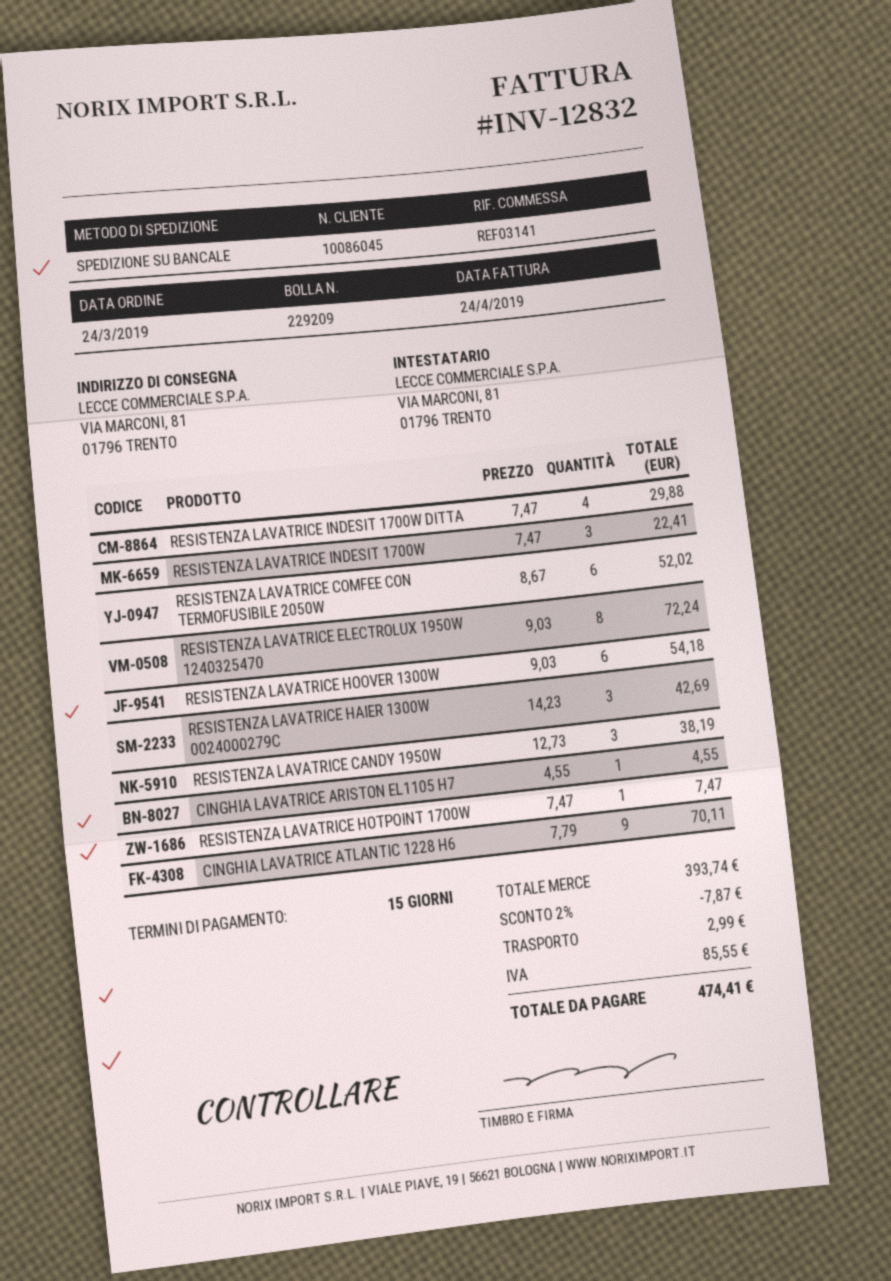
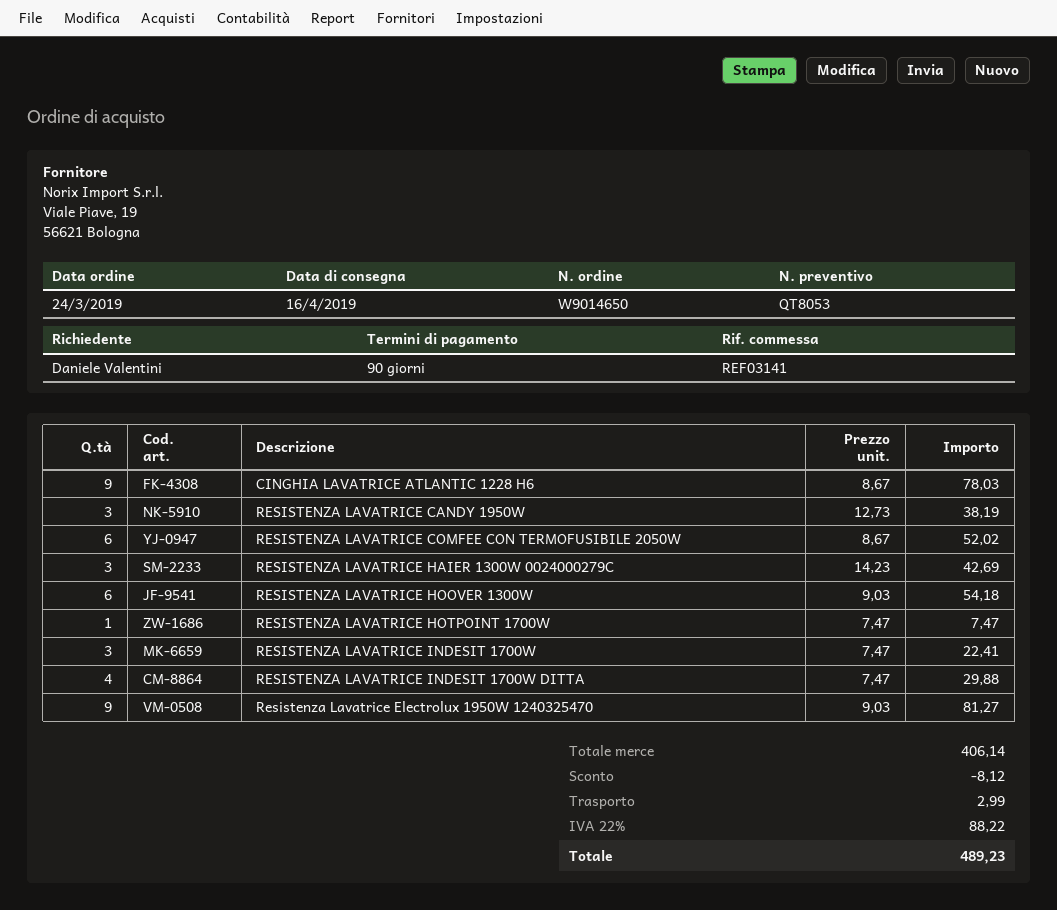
payment terms: 15 days -> 90 days
RESISTENZA LAVATRICE ELECTROLUX 1950W 1240325470: 8 x 9.03 = 72.24 -> 9 x 9.03 = 81.27
CINGHIA LAVATRICE ARISTON EL1105 H7: 1 x 4.55 = 4.55 -> none
CINGHIA LAVATRICE ATLANTIC 1228 H6: 9 x 7.79 = 70.11 -> 9 x 8.67 = 78.03
subtotal: 393.74 -> 406.14
discount: 7.87 -> 8.12
tax: 85.55 -> 88.22
total: 474.41 -> 489.23

